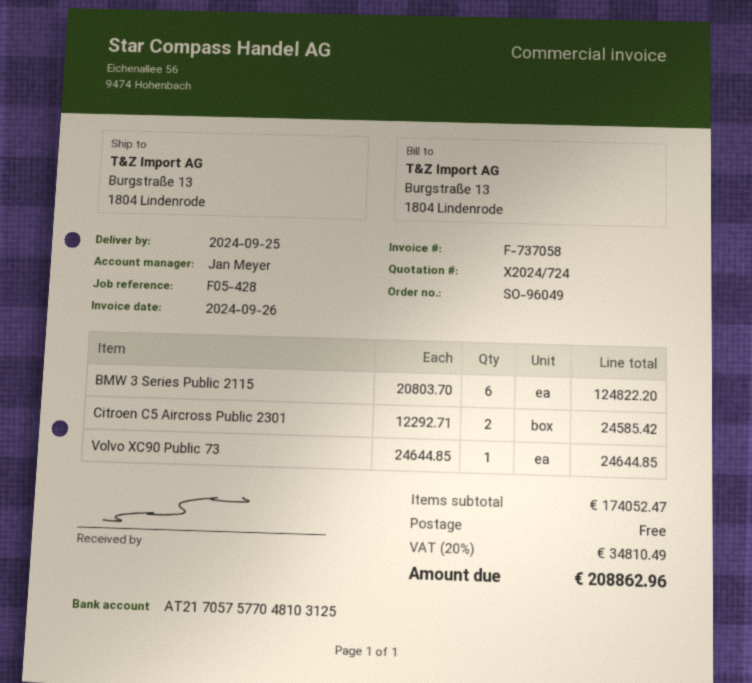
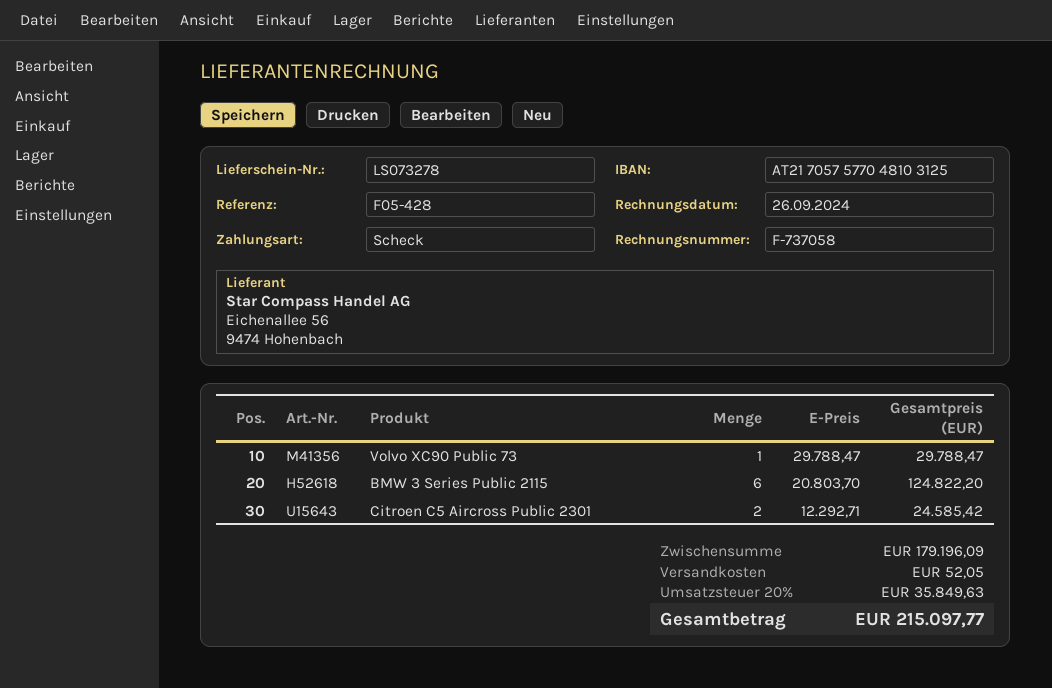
Volvo XC90 Public 73: 1 x 24644.85 = 24644.85 -> 1 x 29788.47 = 29788.47
subtotal: 174052.47 -> 179196.09
shipping: 0.00 -> 52.05
tax: 20% = 34810.49 -> 20% = 35849.63
total: 208862.96 -> 215097.77

